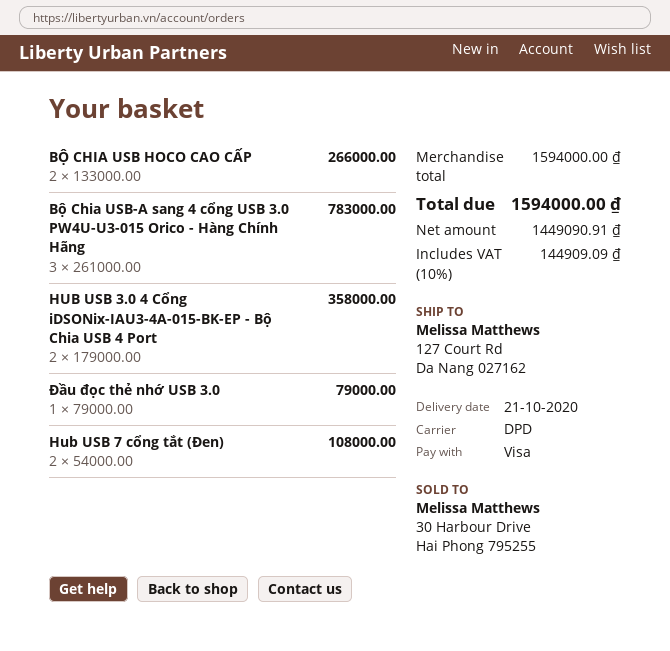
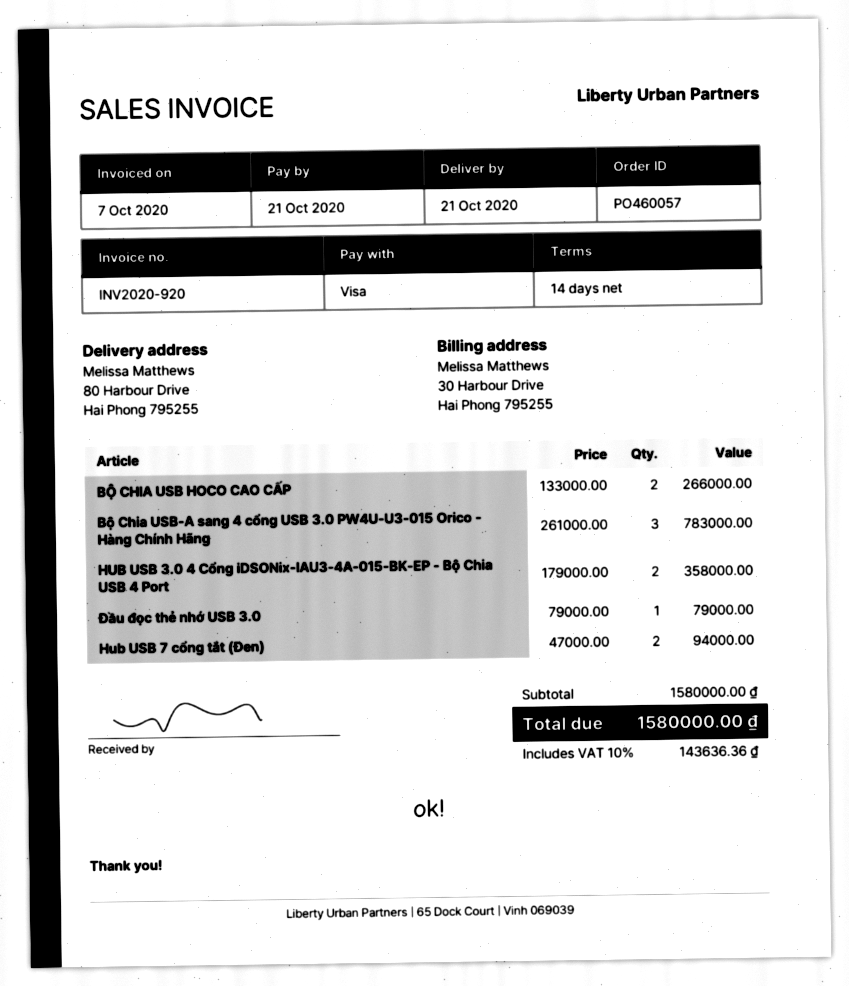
ship to: 127 Court Rd, Da Nang 027162 -> 80 Harbour Drive, Hai Phong 795255
Hub USB 7 cổng tắt (Đen): 2 x 54000.00 = 108000.00 -> 2 x 47000.00 = 94000.00
subtotal: 1594000.00 -> 1580000.00
tax: 10% = 144909.09 -> 10% = 143636.36
total: 1594000.00 -> 1580000.00

